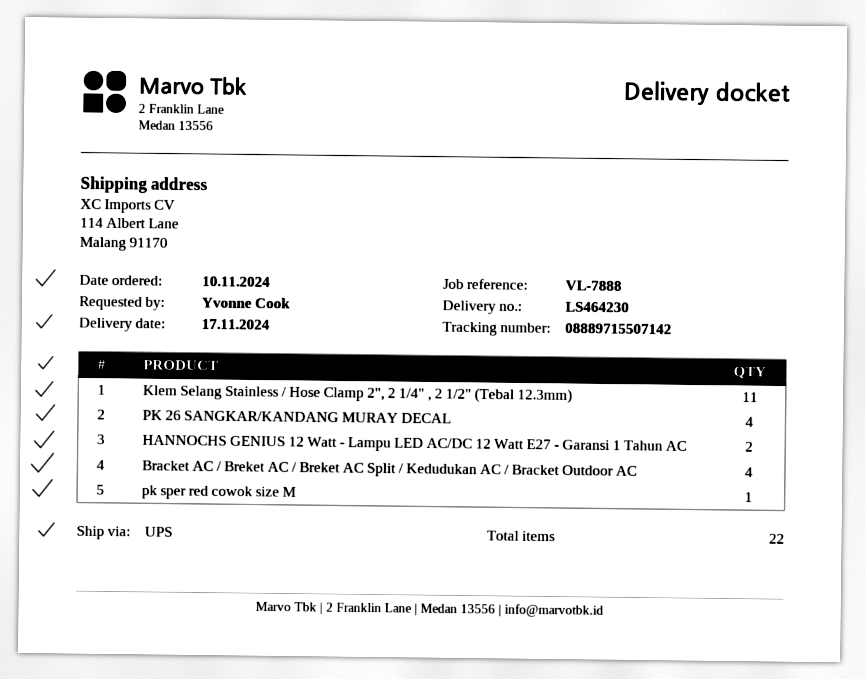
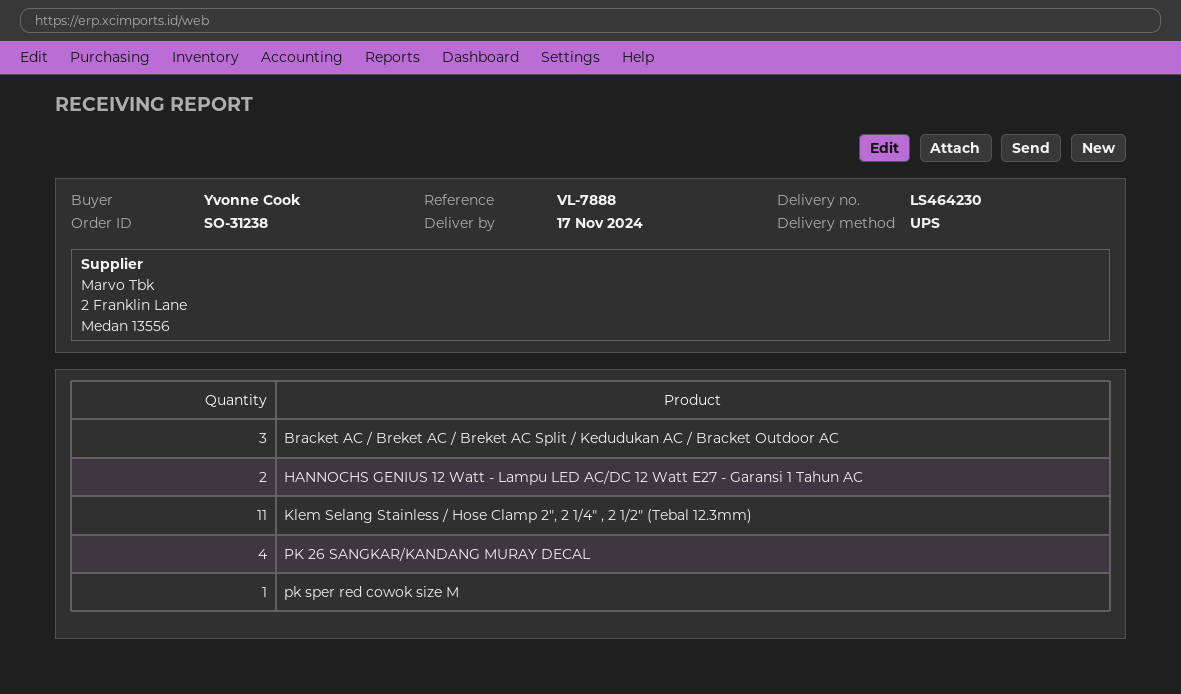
Bracket AC / Breket AC / Breket AC Split / Kedudukan AC / Bracket Outdoor AC: 4 -> 3

